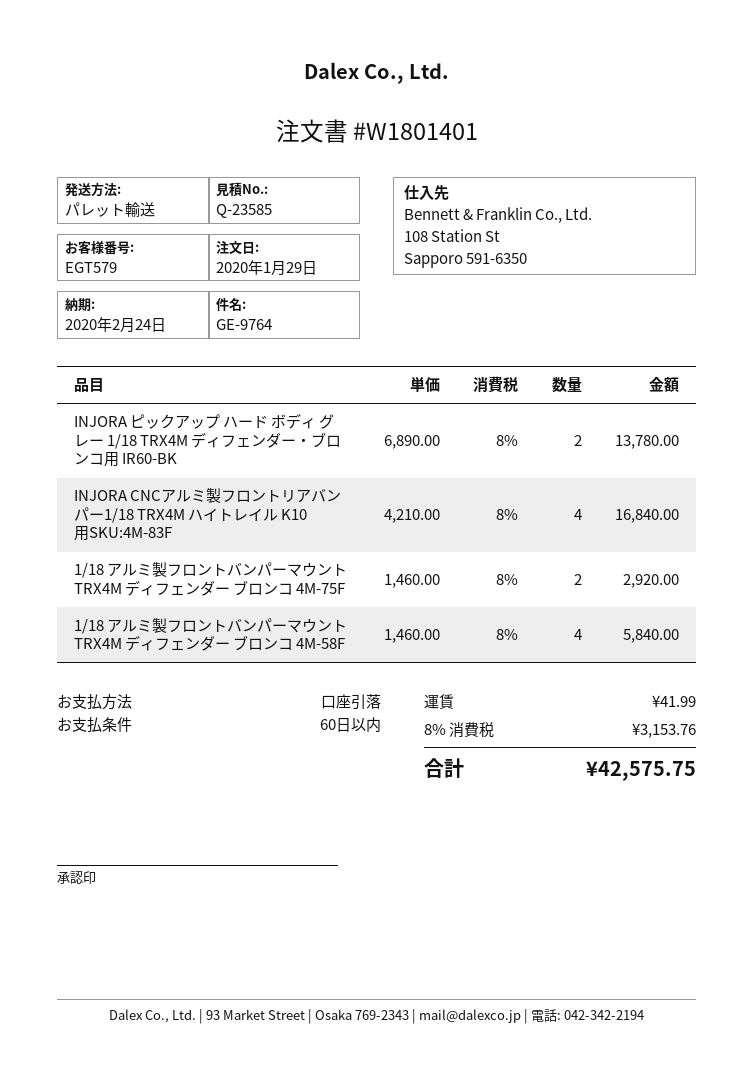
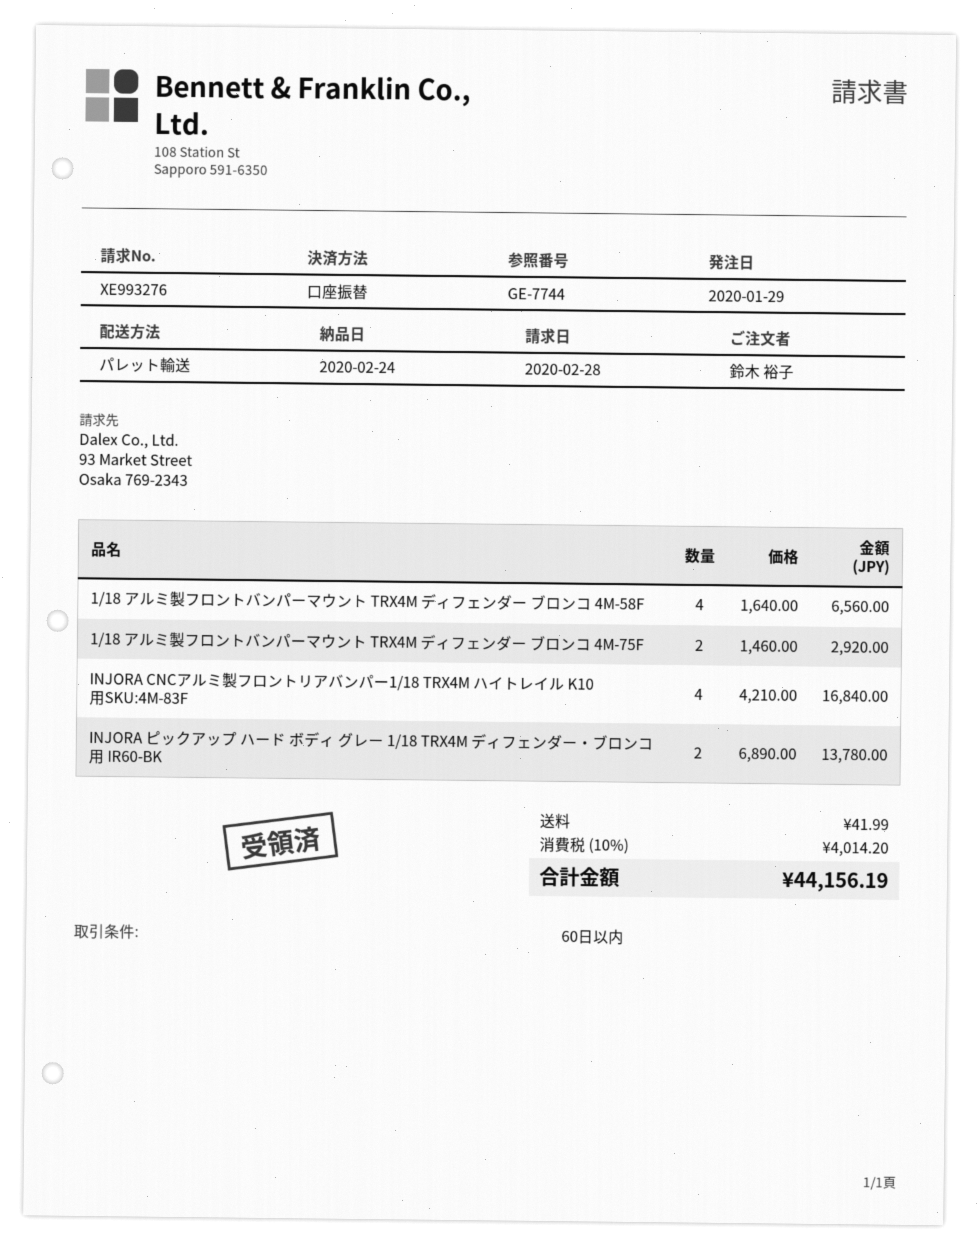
reference: GE-9764 -> GE-7744
1/18 アルミ製フロントバンパーマウント TRX4M ディフェンダー ブロンコ 4M-58F: 4 x 1460.00 = 5840.00 -> 4 x 1640.00 = 6560.00
tax: 8% = 3153.76 -> 10% = 4014.20
total: 42575.75 -> 44156.19

